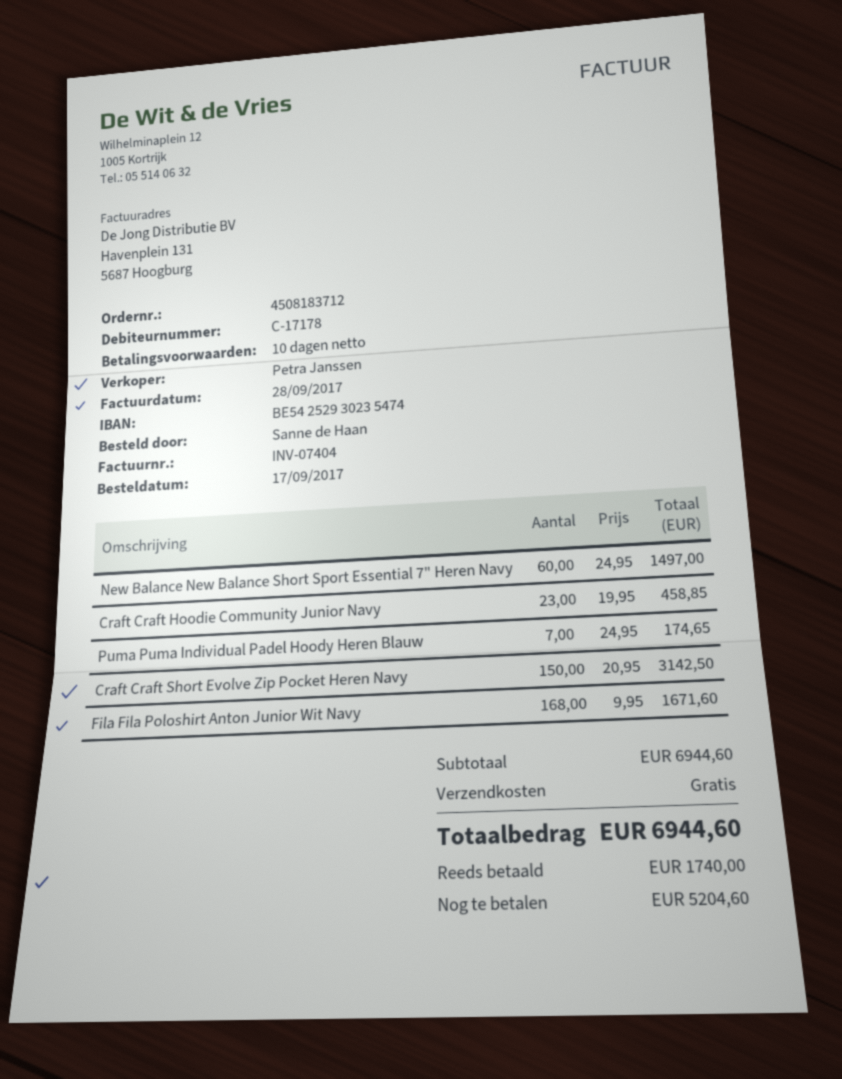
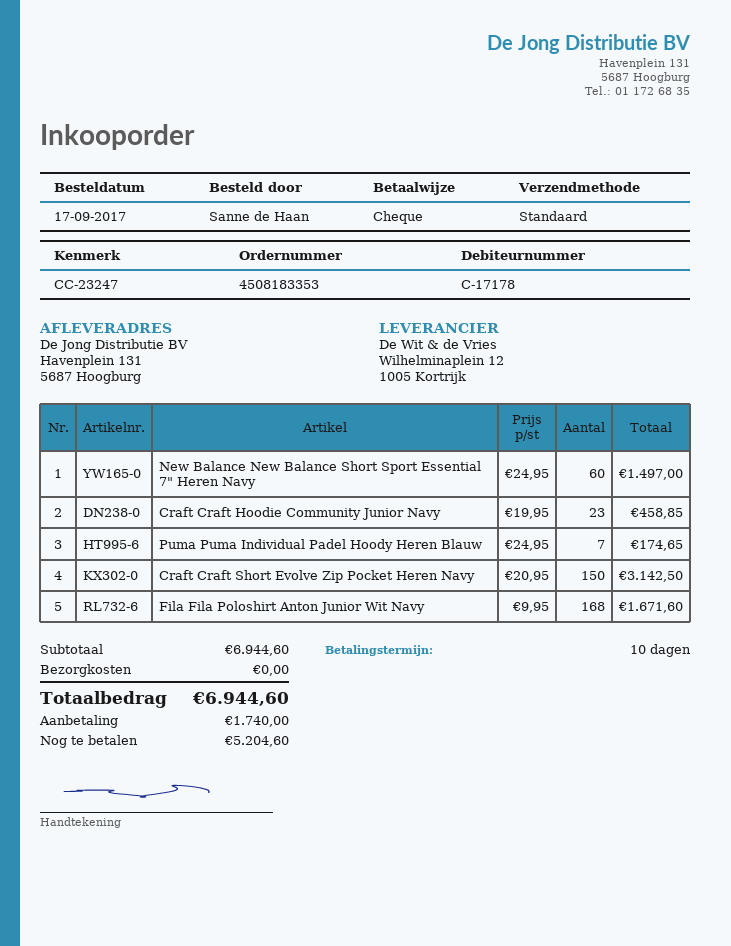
order number: 4508183712 -> 4508183353

